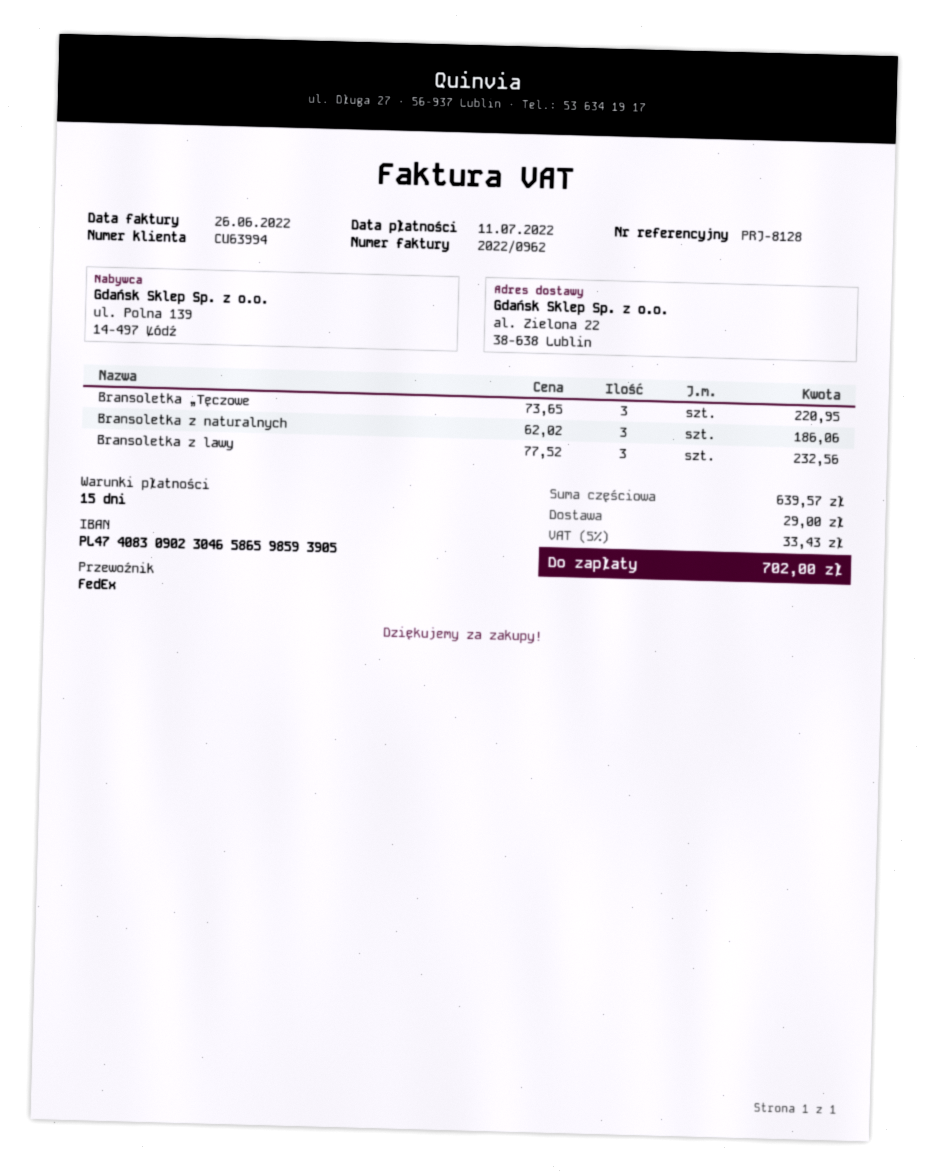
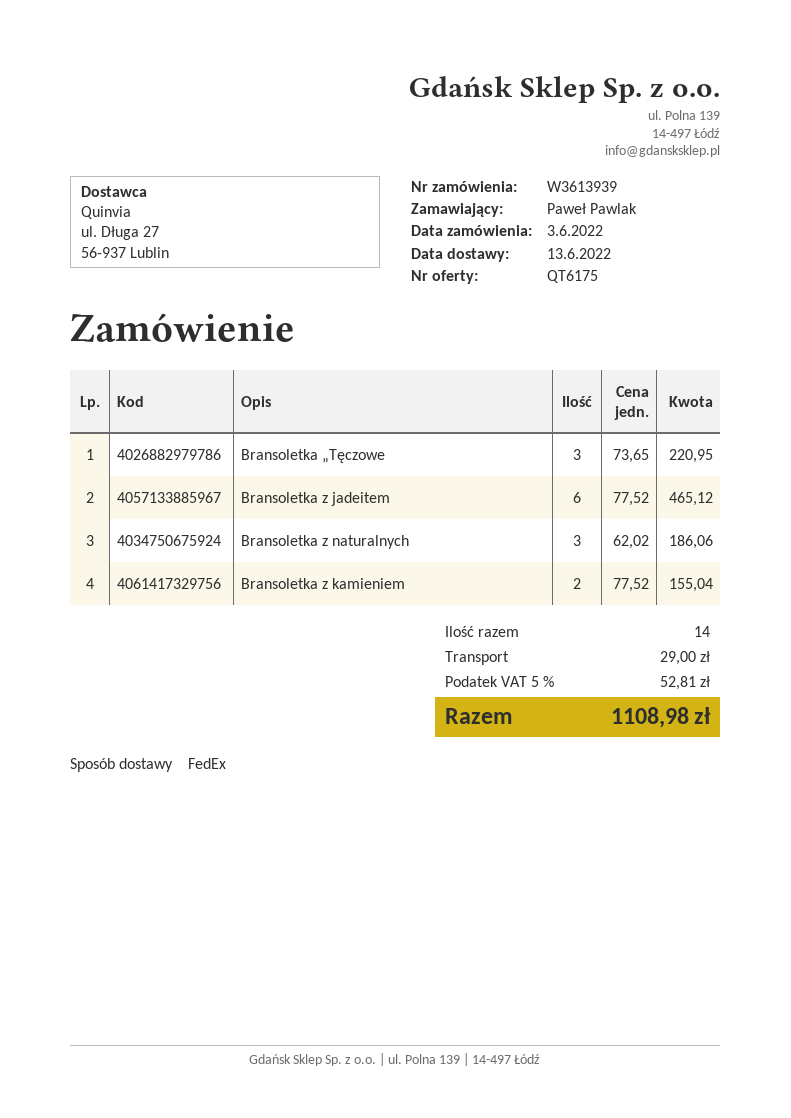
Bransoletka z lawy: 3 x 77.52 = 232.56 -> none
Bransoletka z jadeitem: none -> 6 x 77.52 = 465.12
Bransoletka z kamieniem: none -> 2 x 77.52 = 155.04
tax: 5% = 33.43 -> 5% = 52.81
total: 702.00 -> 1108.98

